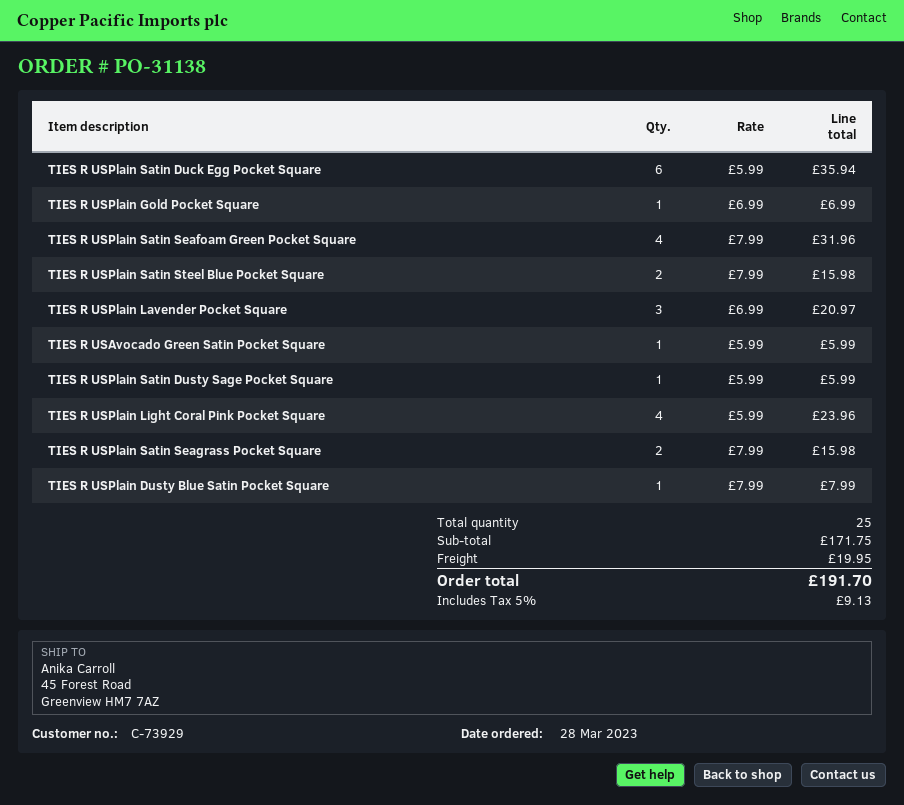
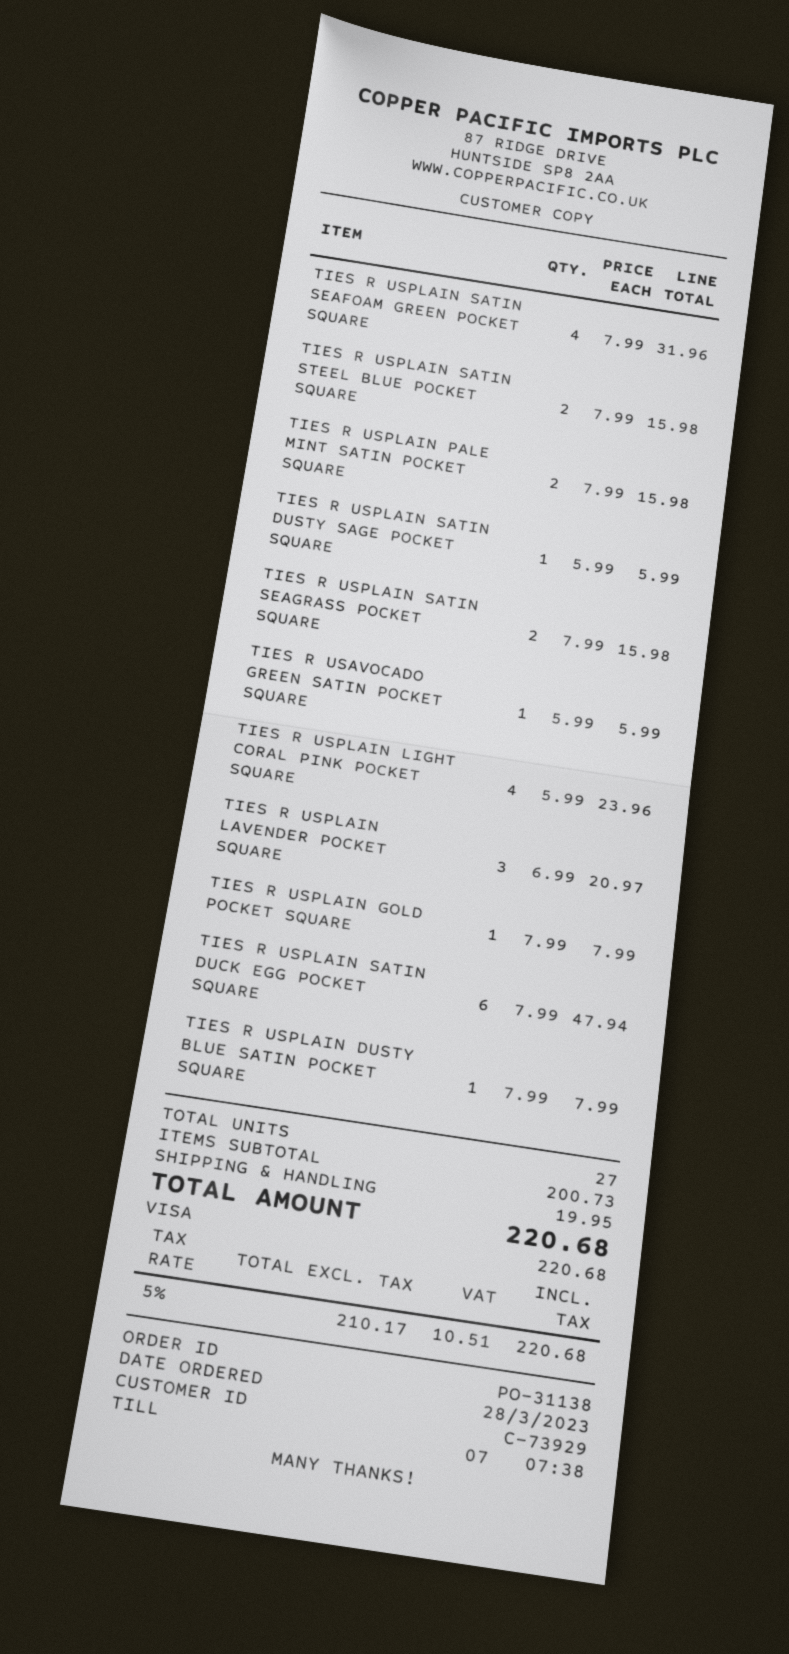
TIES R USPlain Satin Duck Egg Pocket Square: 6 x 5.99 = 35.94 -> 6 x 7.99 = 47.94
TIES R USPlain Gold Pocket Square: 1 x 6.99 = 6.99 -> 1 x 7.99 = 7.99
TIES R USPLAIN PALE MINT SATIN POCKET SQUARE: none -> 2 x 7.99 = 15.98
total quantity: 25 -> 27
subtotal: 171.75 -> 200.73
tax: 5% = 9.13 -> 5% = 10.51
total: 191.70 -> 220.68

